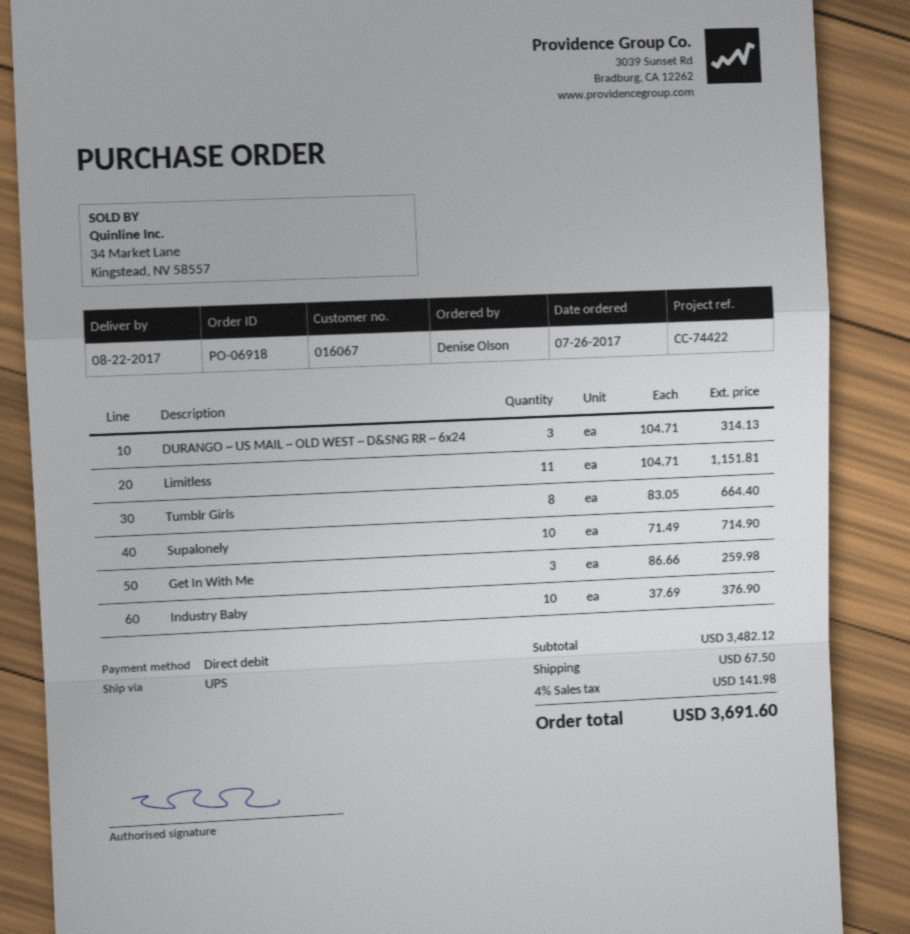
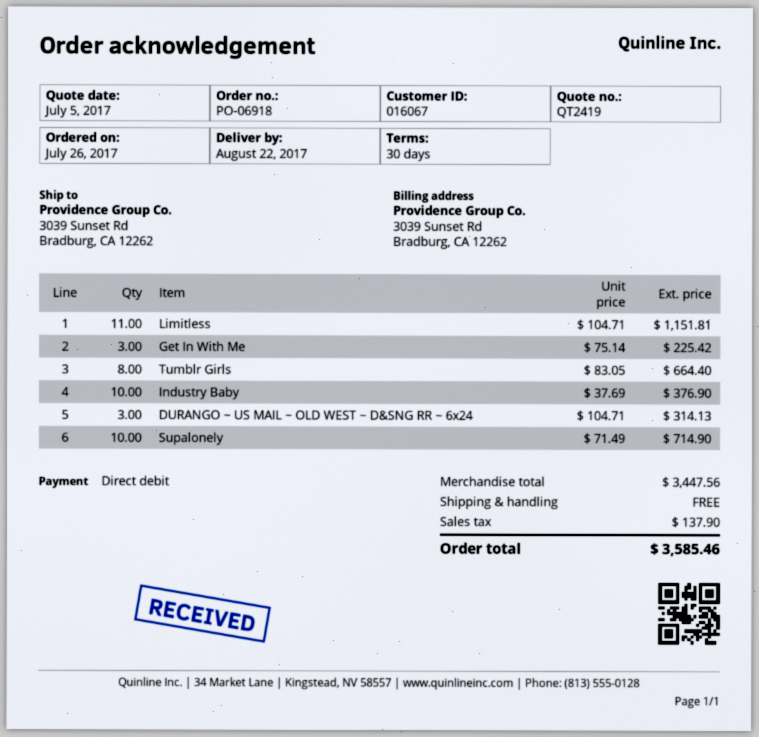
Get In With Me: 3 x 86.66 = 259.98 -> 3 x 75.14 = 225.42
subtotal: 3482.12 -> 3447.56
shipping: 67.50 -> 0.00
tax: 141.98 -> 137.90
total: 3691.60 -> 3585.46

